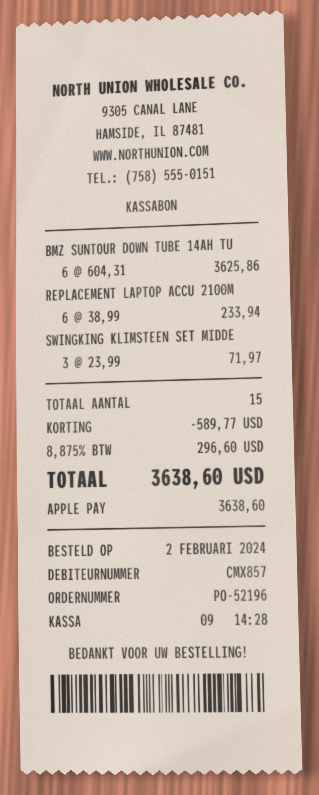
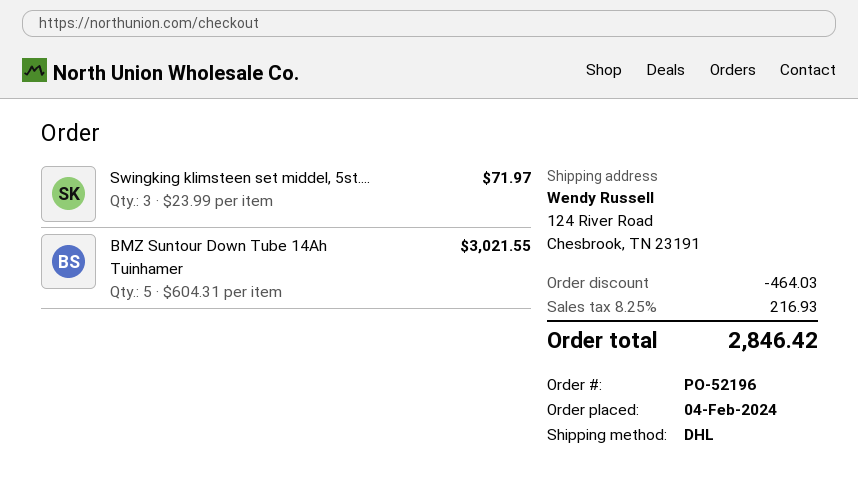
order date: 2024-02-02 -> 2024-02-04
BMZ SUNTOUR DOWN TUBE 14AH TU: 6 x 604.31 = 3625.86 -> 5 x 604.31 = 3021.55
REPLACEMENT LAPTOP ACCU 2100M: 6 x 38.99 = 233.94 -> none
discount: 589.77 -> 464.03
tax: 8.875% = 296.60 -> 8.25% = 216.93
total: 3638.60 -> 2846.42

